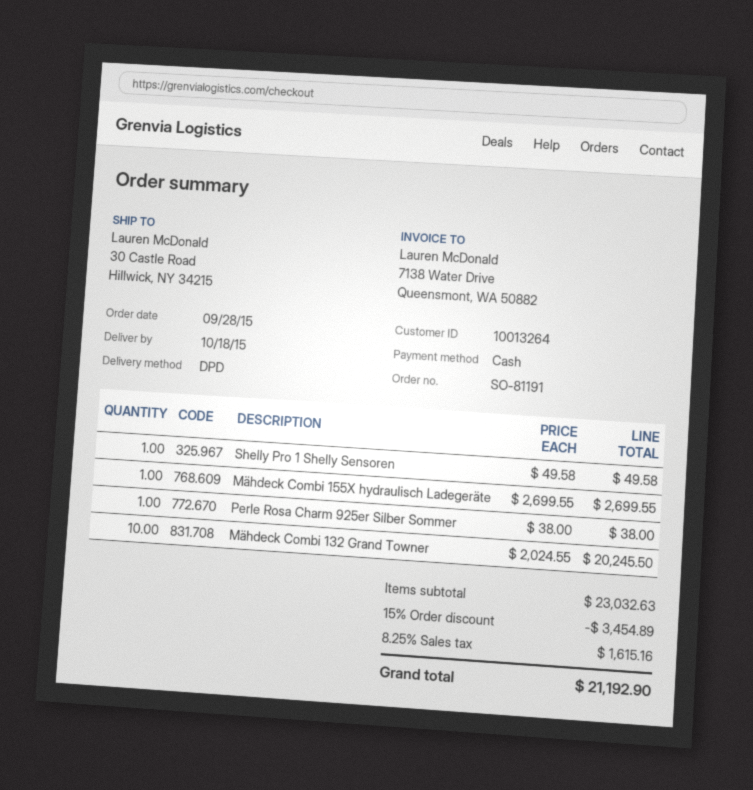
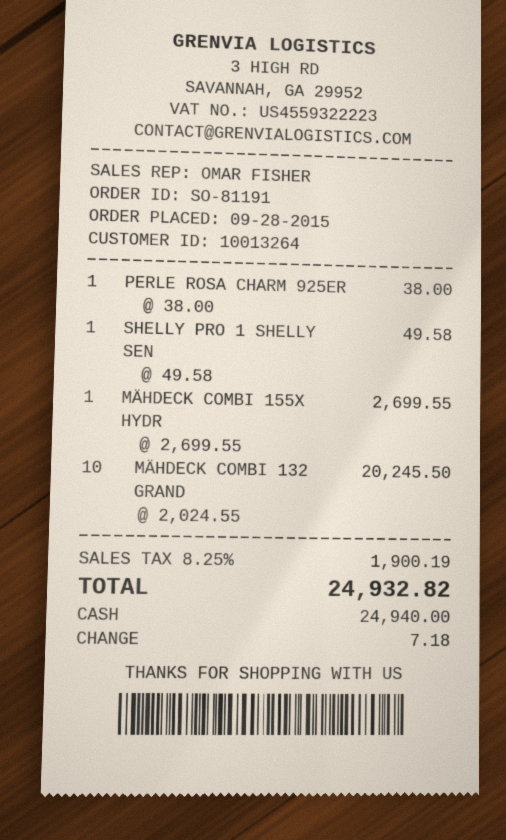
discount: 15% = 3454.89 -> none
tax: 8.25% = 1615.16 -> 8.25% = 1900.19
total: 21192.90 -> 24932.82

